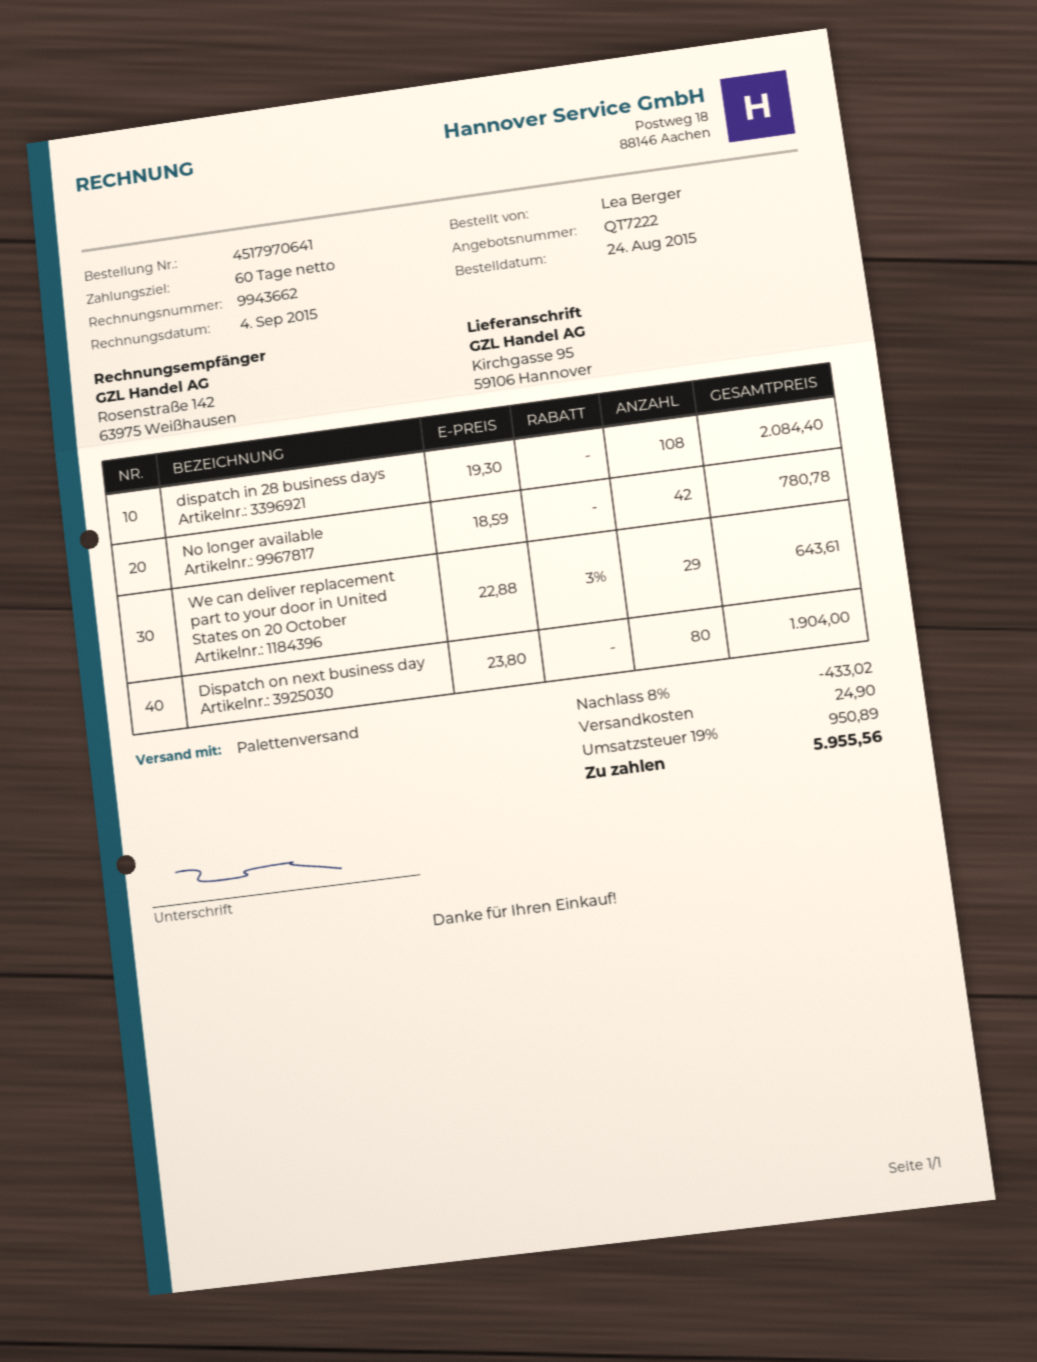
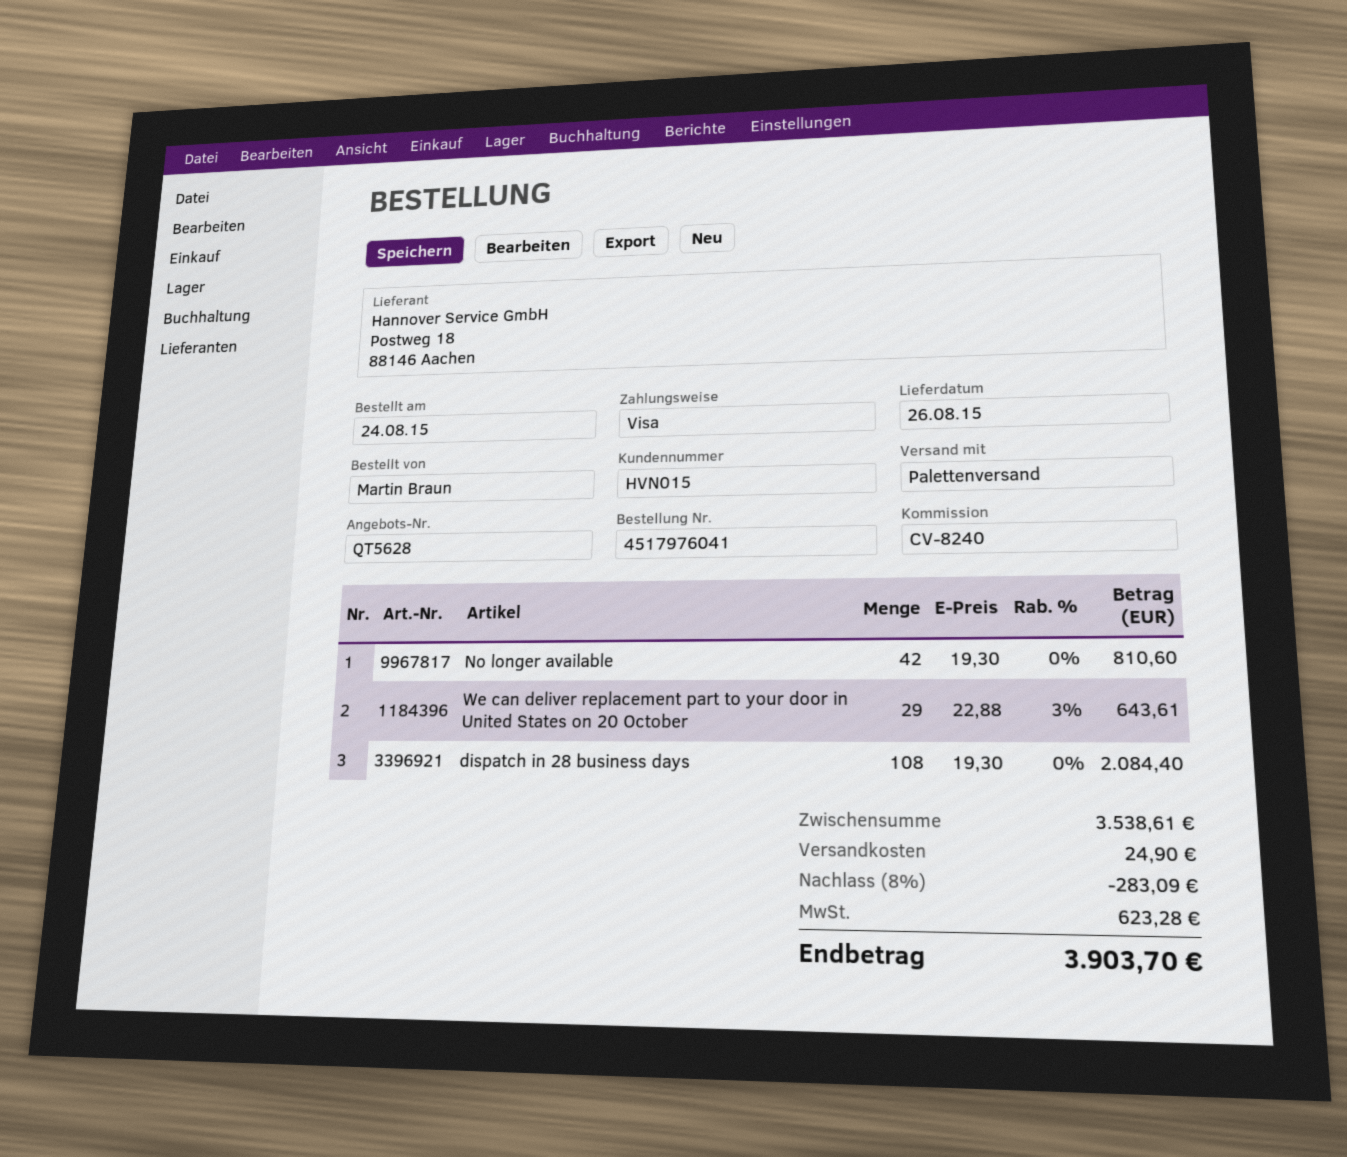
quote number: QT7222 -> QT5628
order number: 4517970641 -> 4517976041
ordered by: Lea Berger -> Martin Braun
No longer available: 42 x 18.59 = 780.78 -> 42 x 19.30 = 810.60
Dispatch on next business day: 80 x 23.80 = 1904.00 -> none
discount: 8% = 433.02 -> 8% = 283.09
tax: 950.89 -> 623.28
total: 5955.56 -> 3903.70

